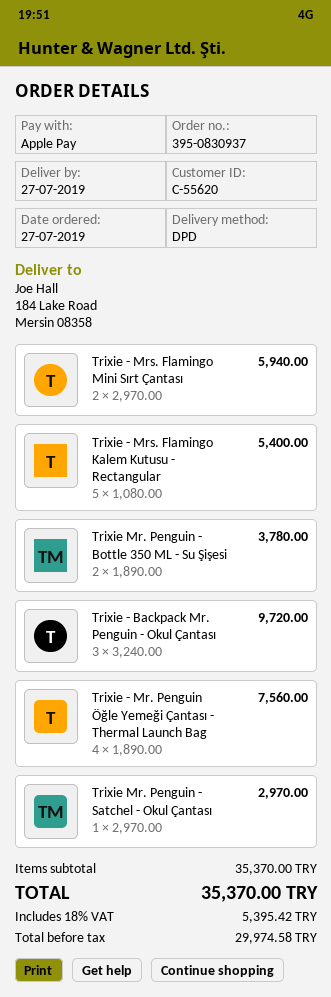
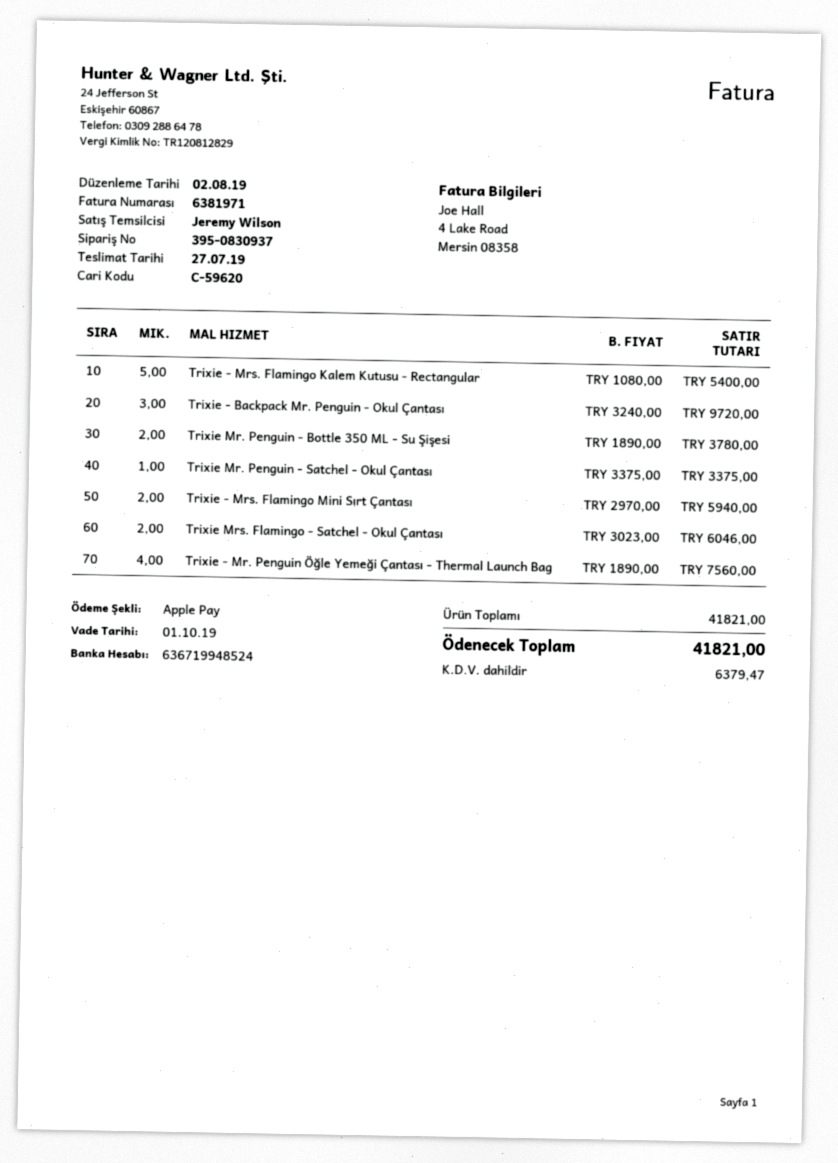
customer number: C-55620 -> C-59620
Trixie Mr. Penguin - Satchel - Okul Çantası: 1 x 2970.00 = 2970.00 -> 1 x 3375.00 = 3375.00
Trixie Mrs. Flamingo - Satchel - Okul Çantası: none -> 2 x 3023.00 = 6046.00
subtotal: 35370.00 -> 41821.00
tax: 5395.42 -> 6379.47
total: 35370.00 -> 41821.00

